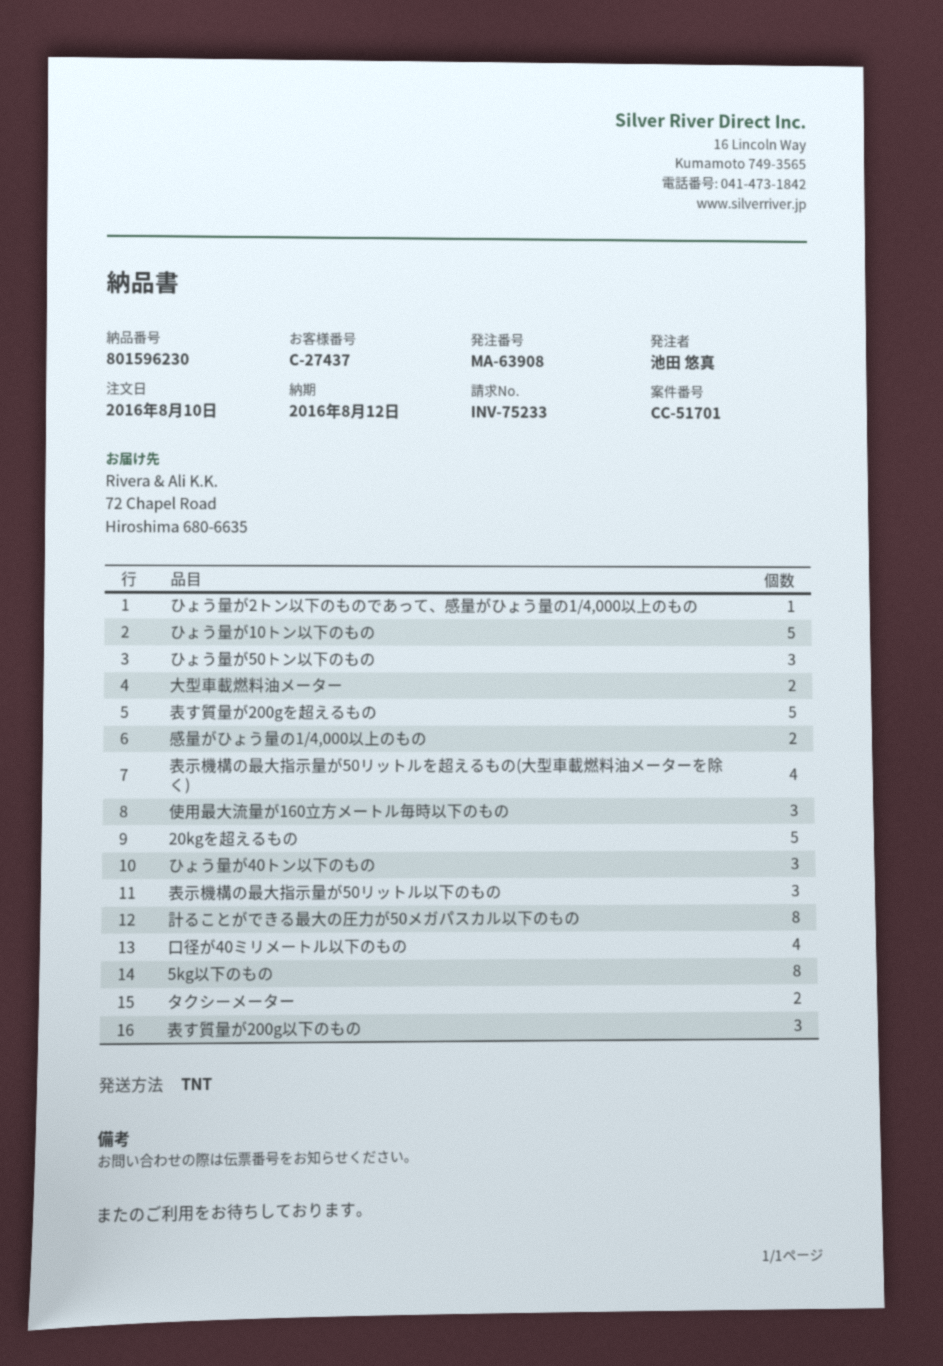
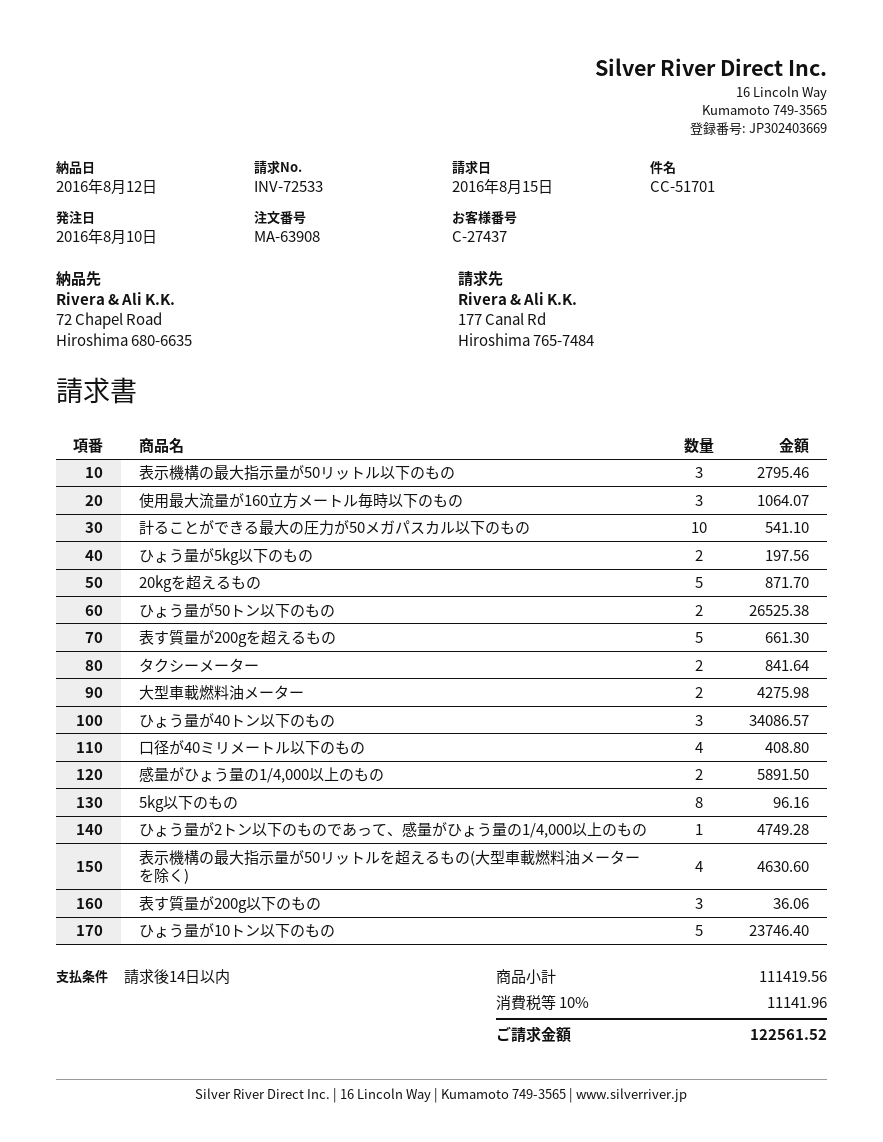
invoice number: INV-75233 -> INV-72533
ひょう量が50トン以下のもの: 3 -> 2
計ることができる最大の圧力が50メガパスカル以下のもの: 8 -> 10
ひょう量が5kg以下のもの: none -> 2

